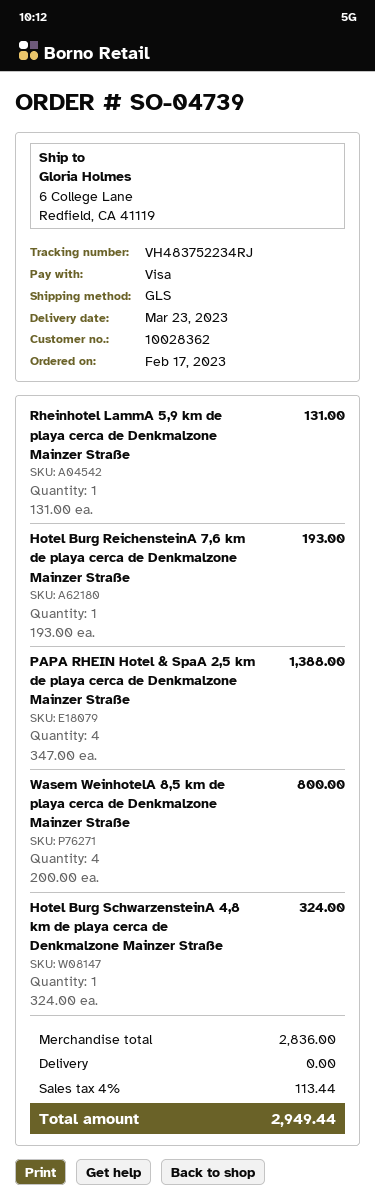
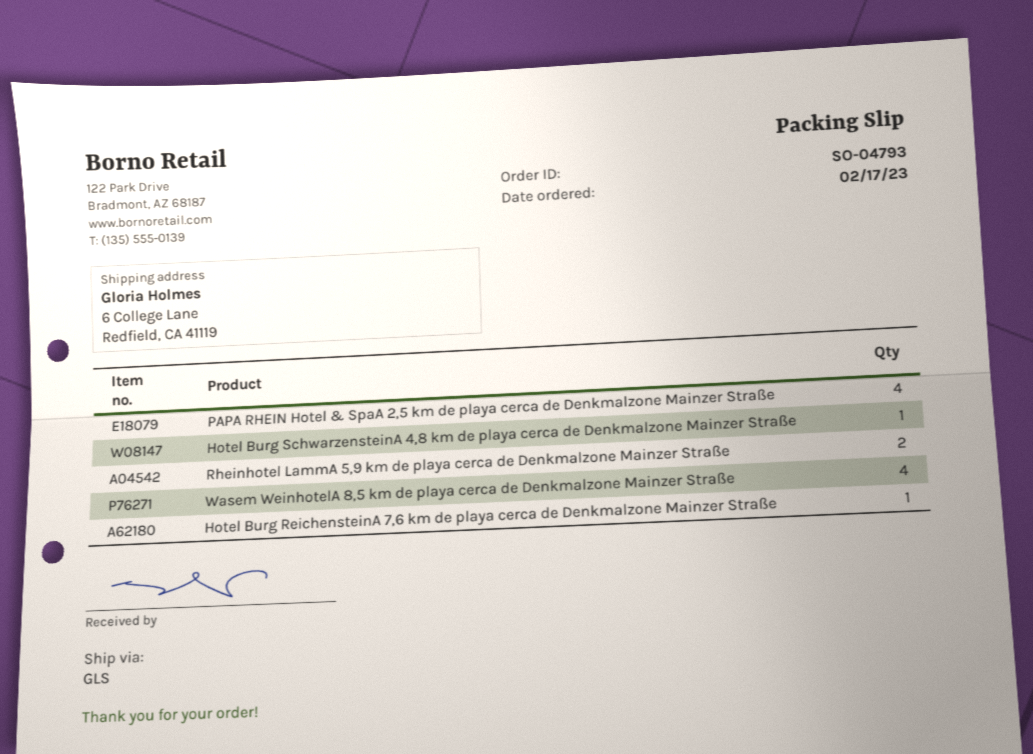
order number: SO-04739 -> SO-04793
Rheinhotel LammA 5,9 km de playa cerca de Denkmalzone Mainzer Straße: 1 -> 2

